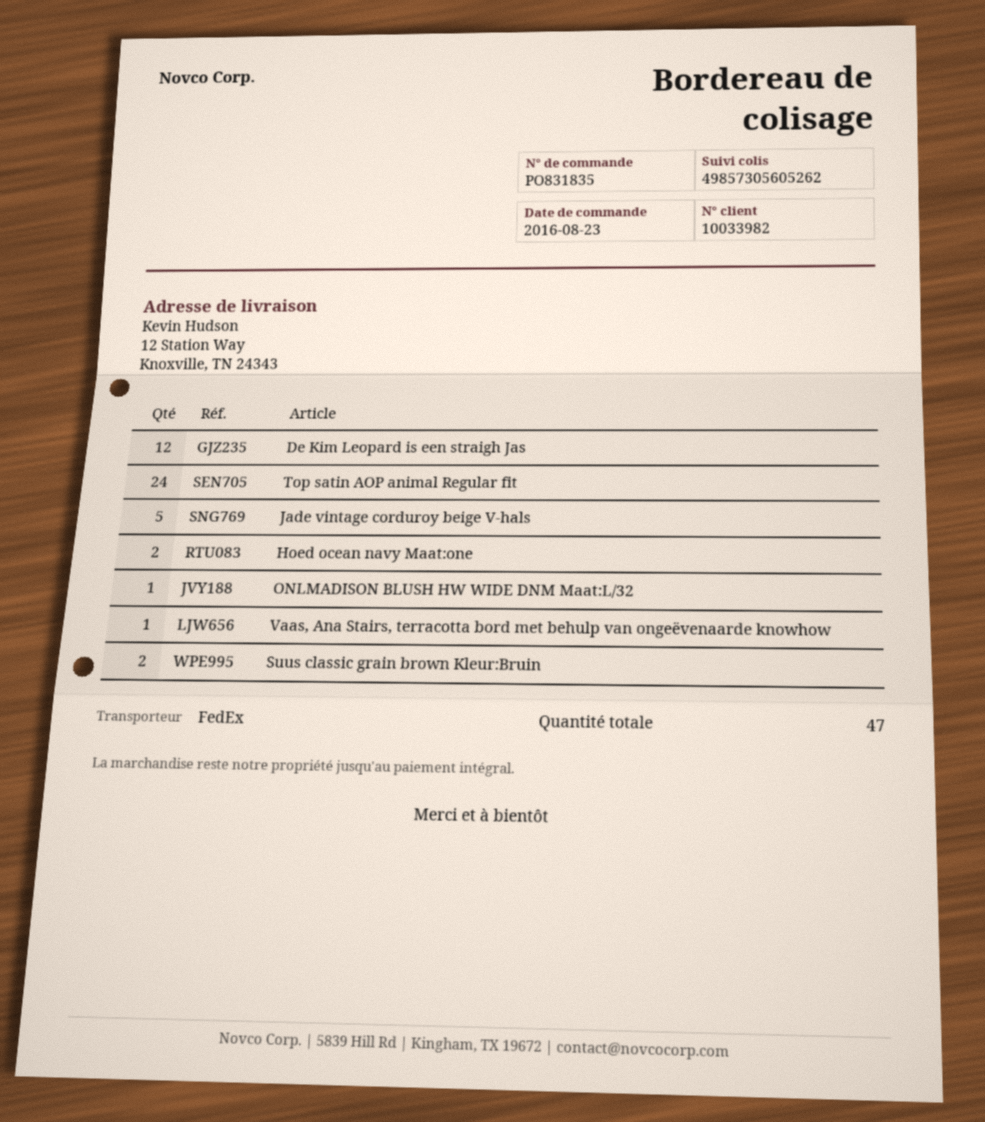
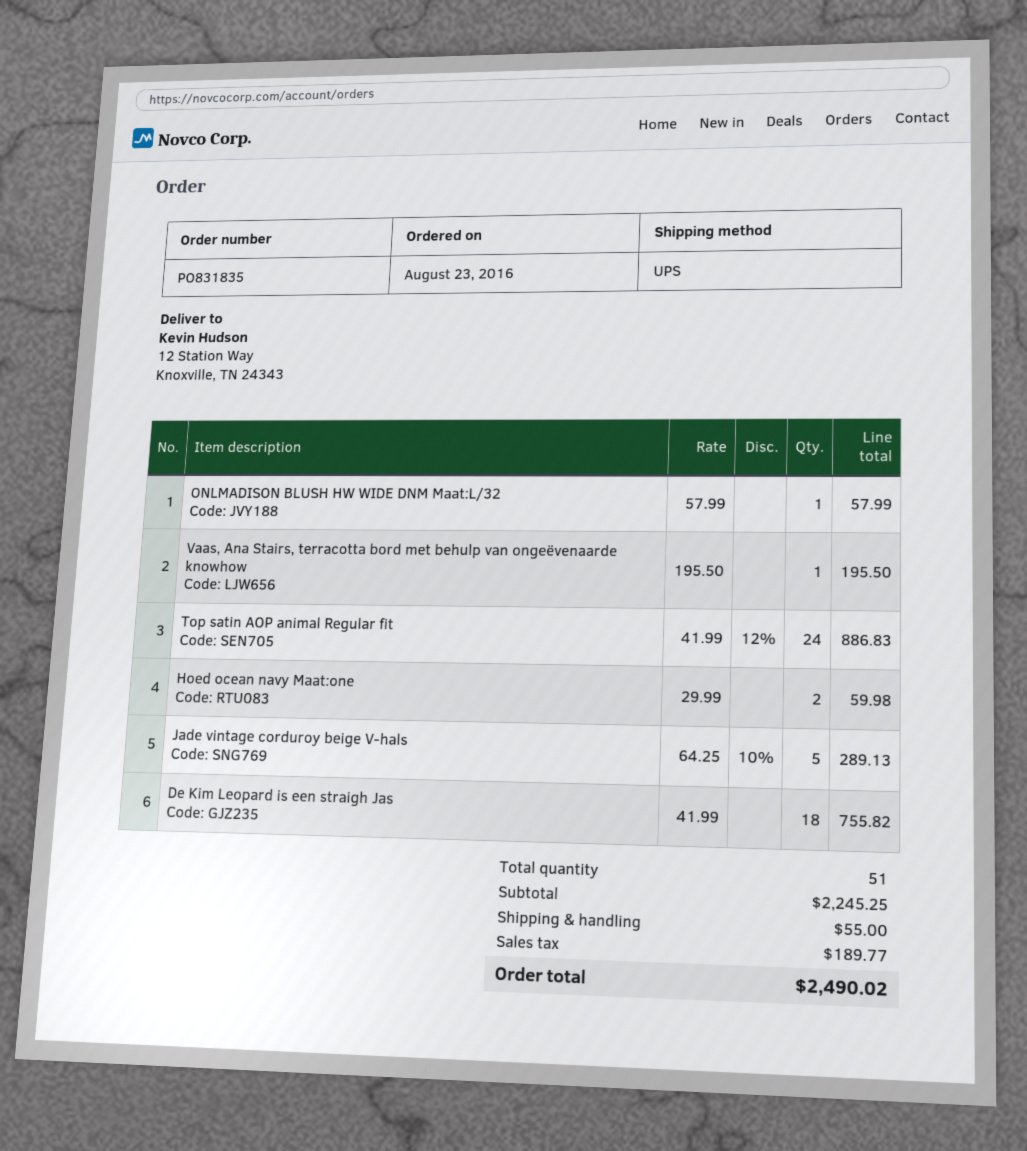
shipping method: FedEx -> UPS
De Kim Leopard is een straigh Jas: 12 -> 18
Suus classic grain brown Kleur:Bruin: 2 -> none
total quantity: 47 -> 51

